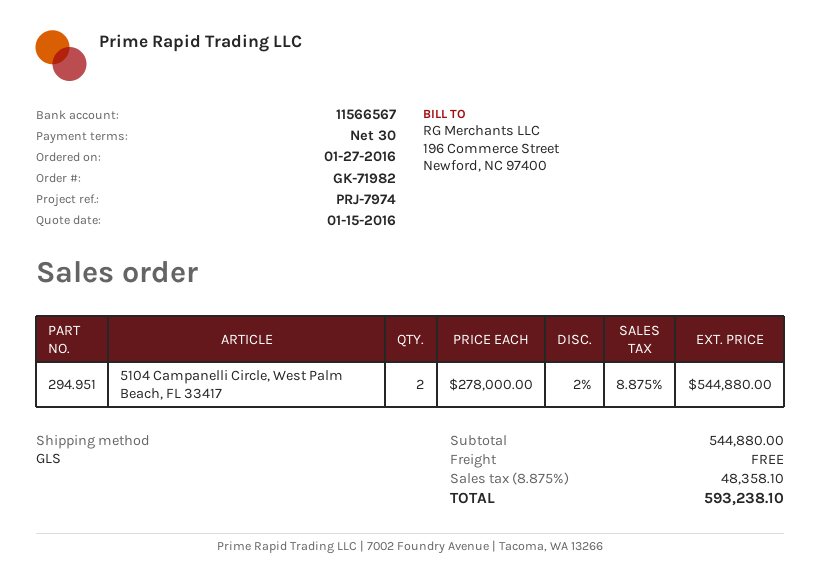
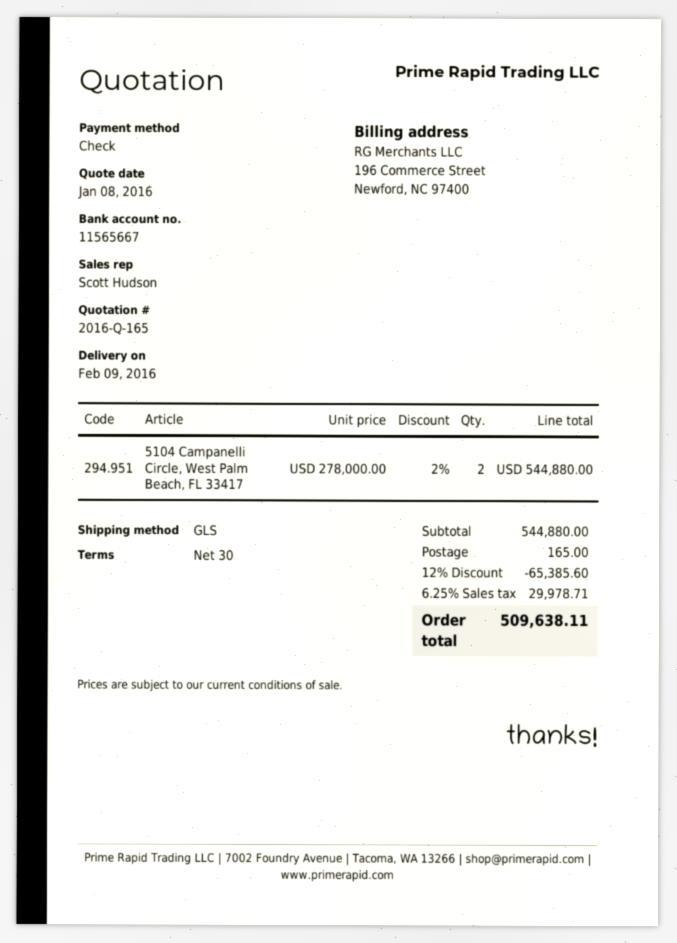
quote date: 2016-01-15 -> 2016-01-08
bank account: 11566567 -> 11565667
discount: none -> 12% = 65385.60
shipping: 0.00 -> 165.00
tax: 8.875% = 48358.10 -> 6.25% = 29978.71
total: 593238.10 -> 509638.11

